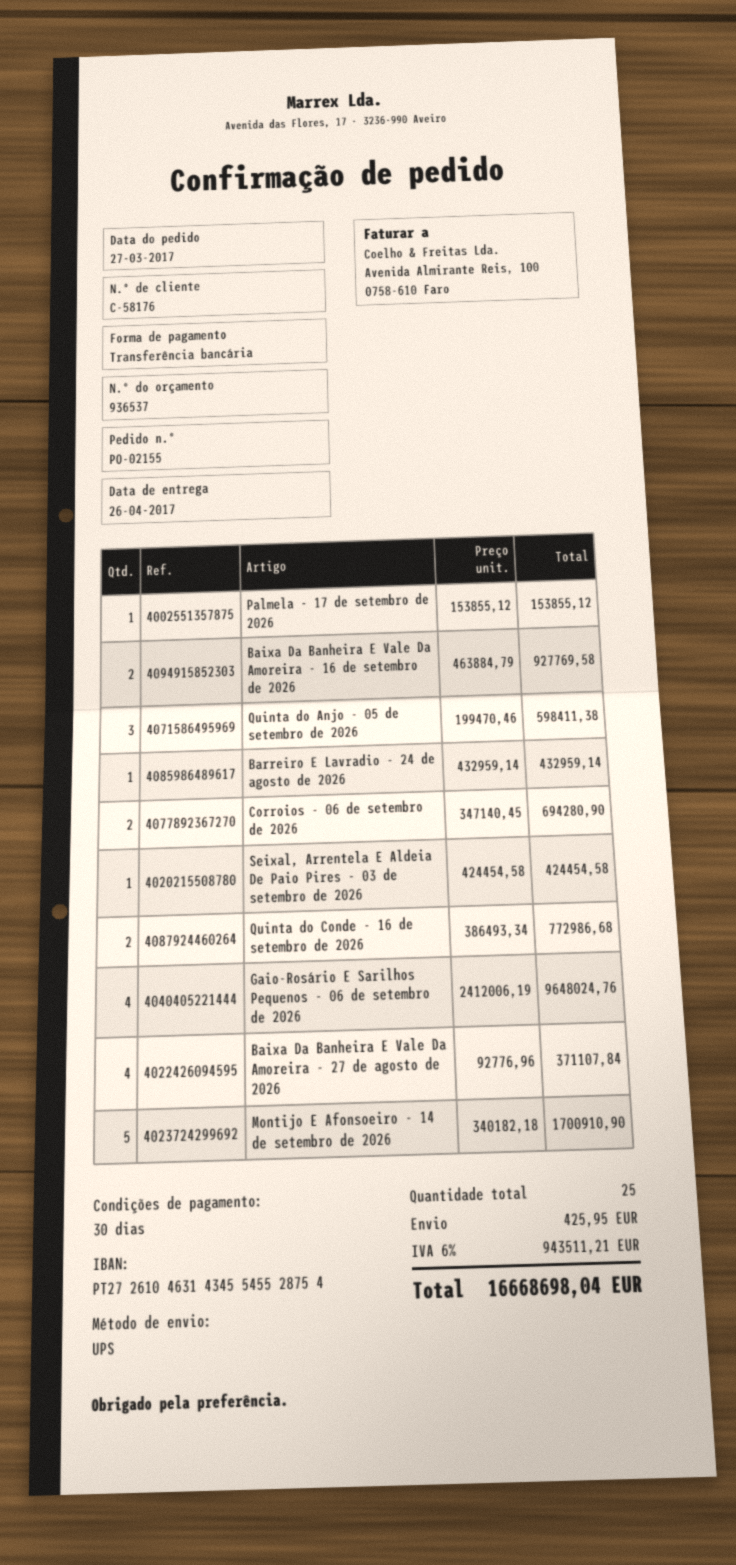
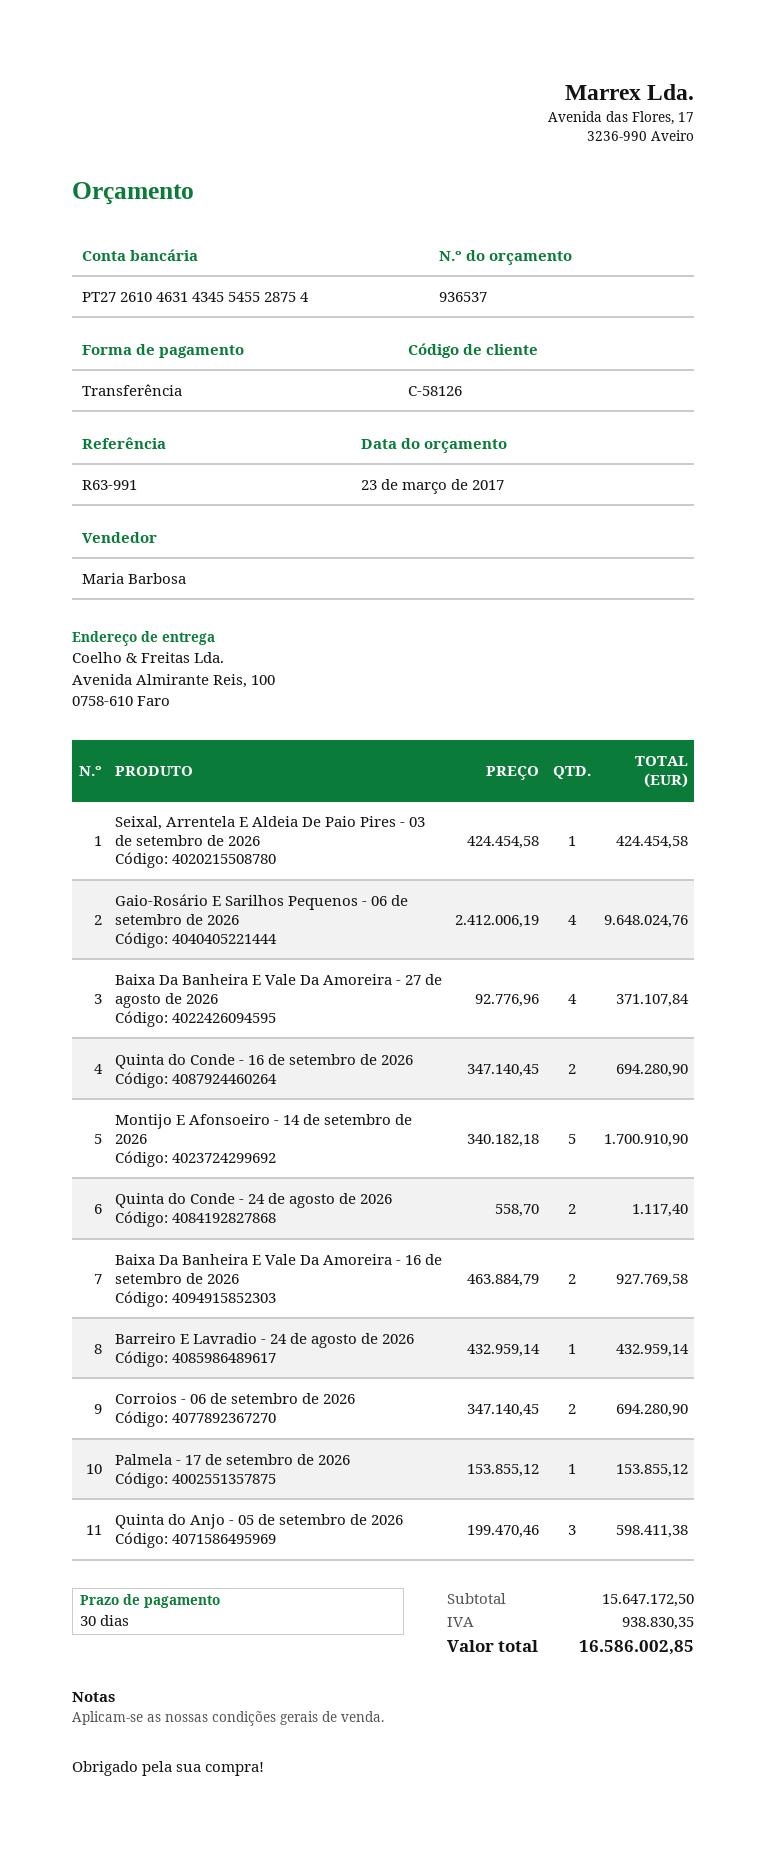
customer number: C-58176 -> C-58126
Quinta do Conde - 16 de setembro de 2026: 2 x 386493.34 = 772986.68 -> 2 x 347140.45 = 694280.90
Quinta do Conde - 24 de agosto de 2026: none -> 2 x 558.70 = 1117.40
shipping: 425.95 -> none
tax: 943511.21 -> 938830.35
total: 16668698.04 -> 16586002.85

